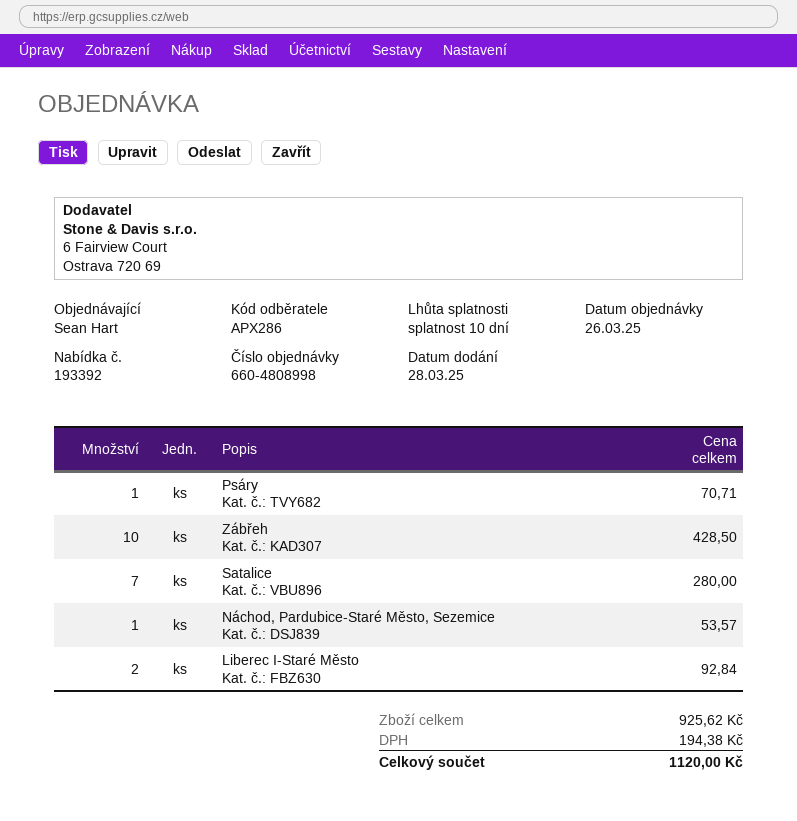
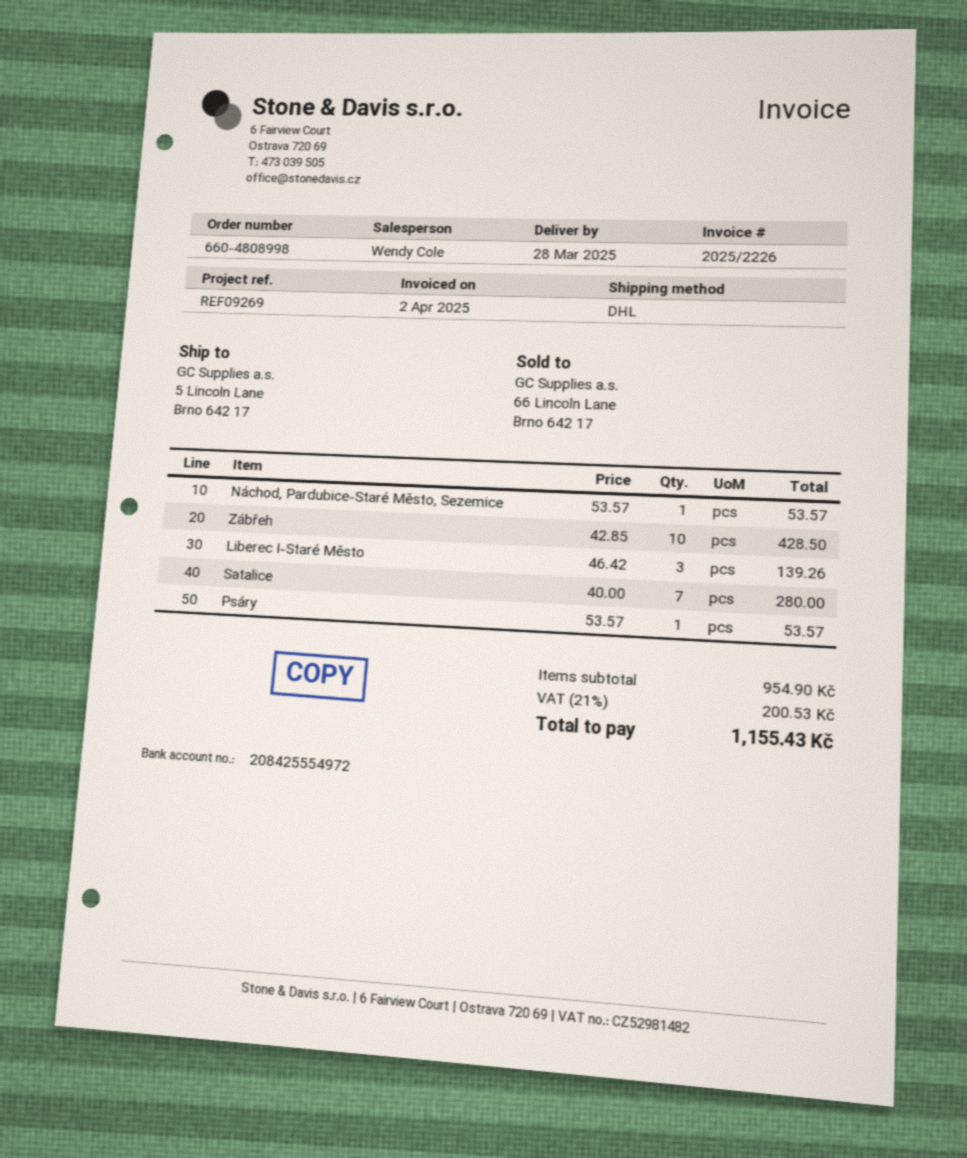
Psáry: 1 for 70.71 -> 1 for 53.57
Liberec I-Staré Město: 2 for 92.84 -> 3 for 139.26
subtotal: 925.62 -> 954.90
tax: 194.38 -> 200.53
total: 1120.00 -> 1155.43

